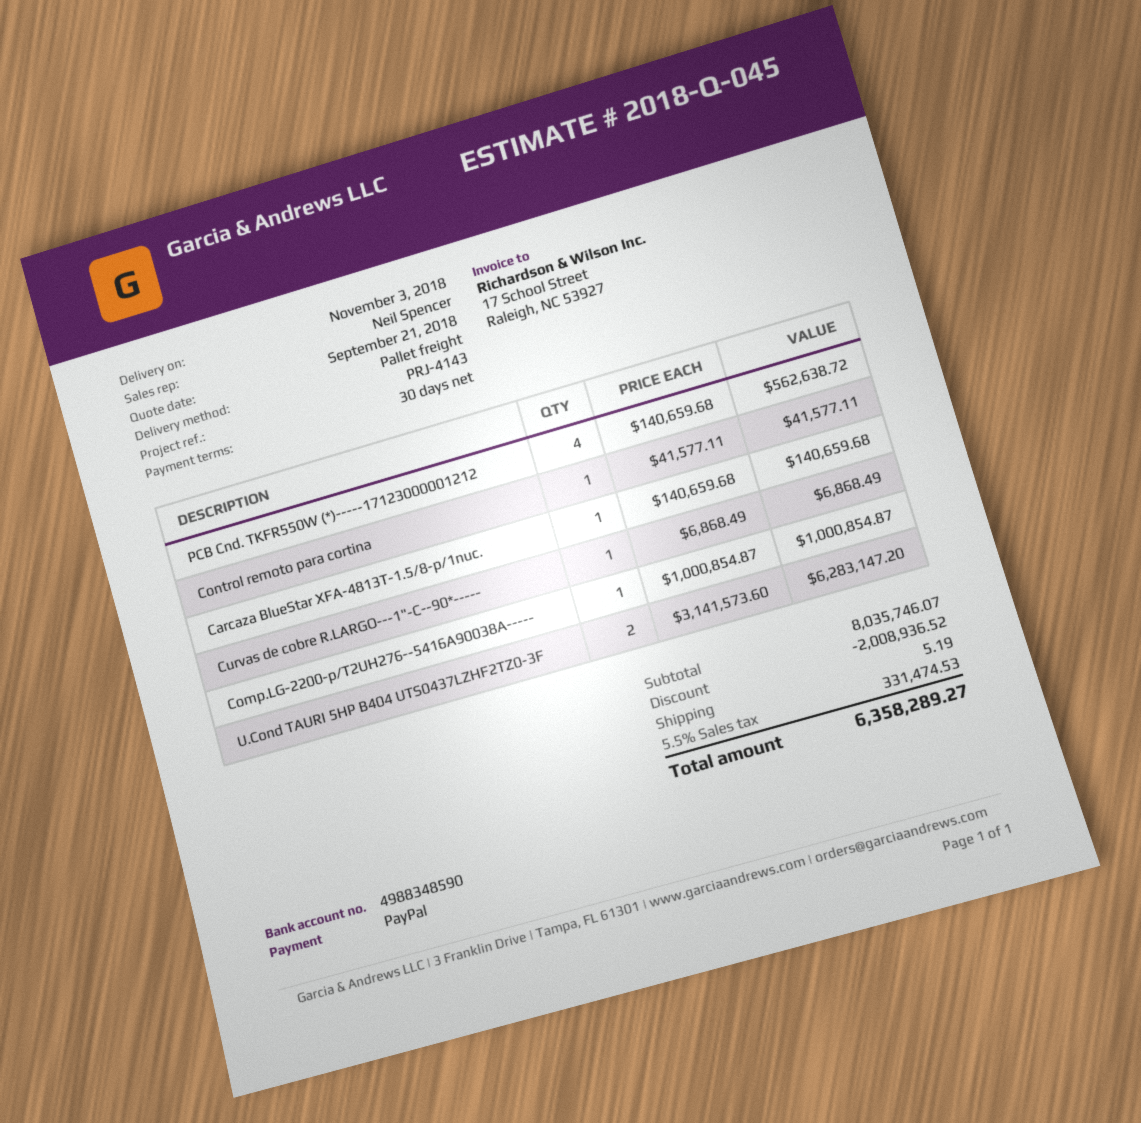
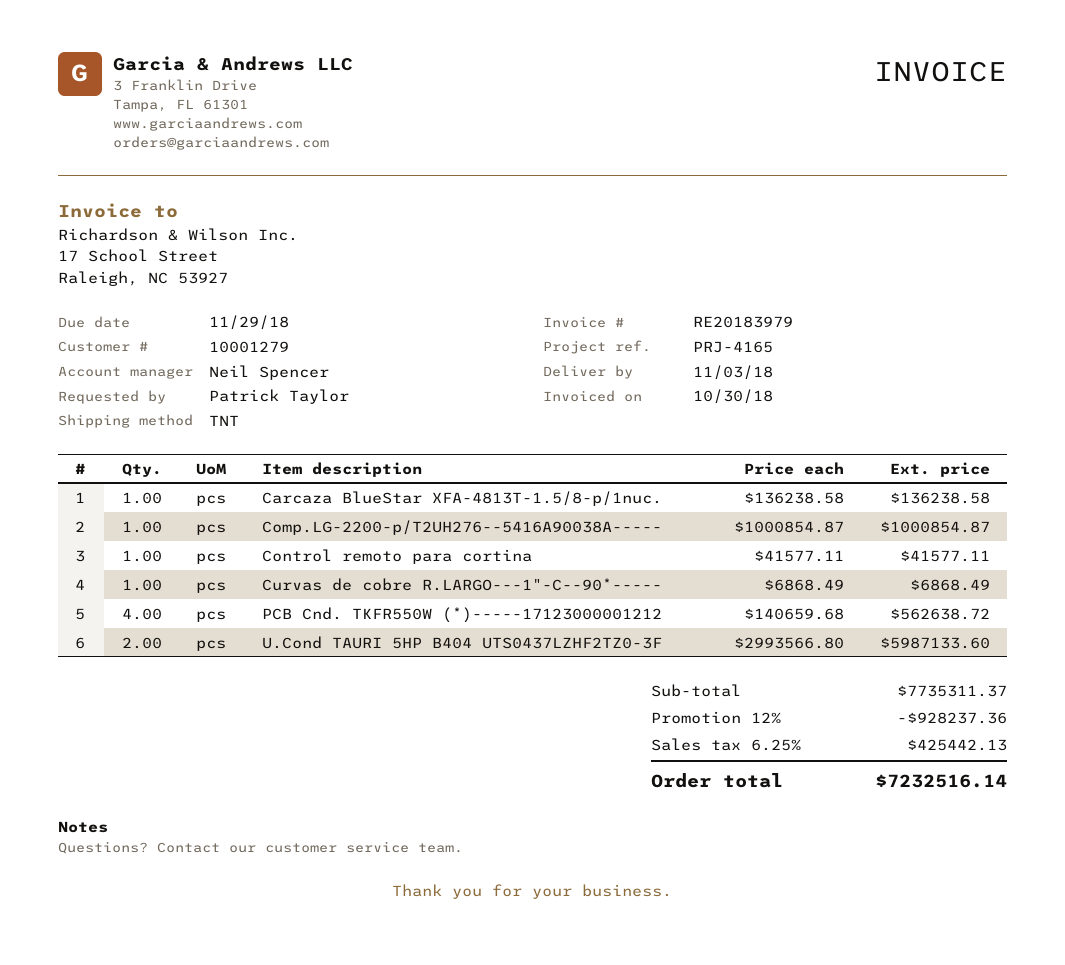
reference: PRJ-4143 -> PRJ-4165
shipping method: pallet freight -> TNT
Carcaza BlueStar XFA-4813T-1.5/8-p/1nuc.: 1 x 140659.68 = 140659.68 -> 1 x 136238.58 = 136238.58
U.Cond TAURI 5HP B404 UTS0437LZHF2TZ0-3F: 2 x 3141573.60 = 6283147.20 -> 2 x 2993566.80 = 5987133.60
subtotal: 8035746.07 -> 7735311.37
discount: 2008936.52 -> 928237.36
shipping: 5.19 -> none
tax: 5.5% = 331474.53 -> 6.25% = 425442.13
total: 6358289.27 -> 7232516.14

